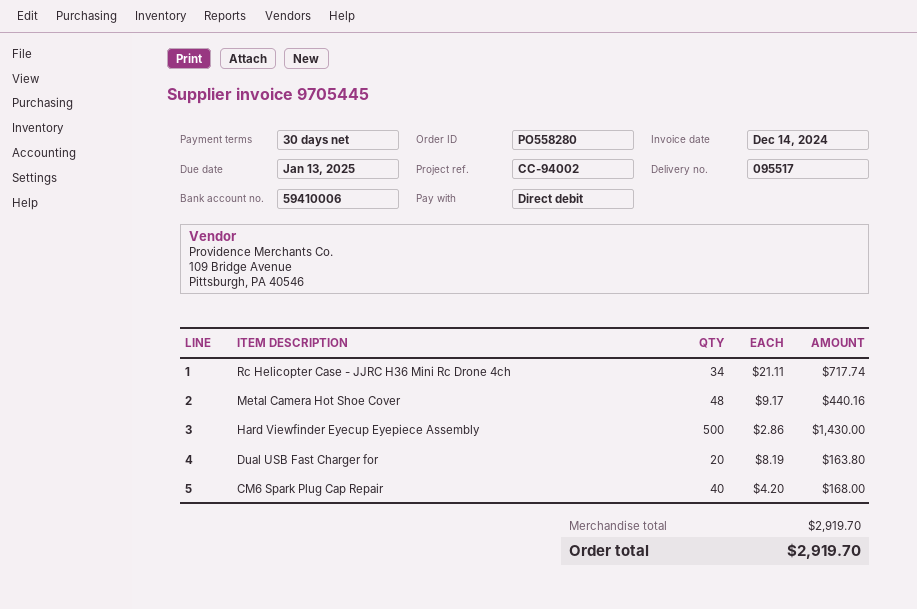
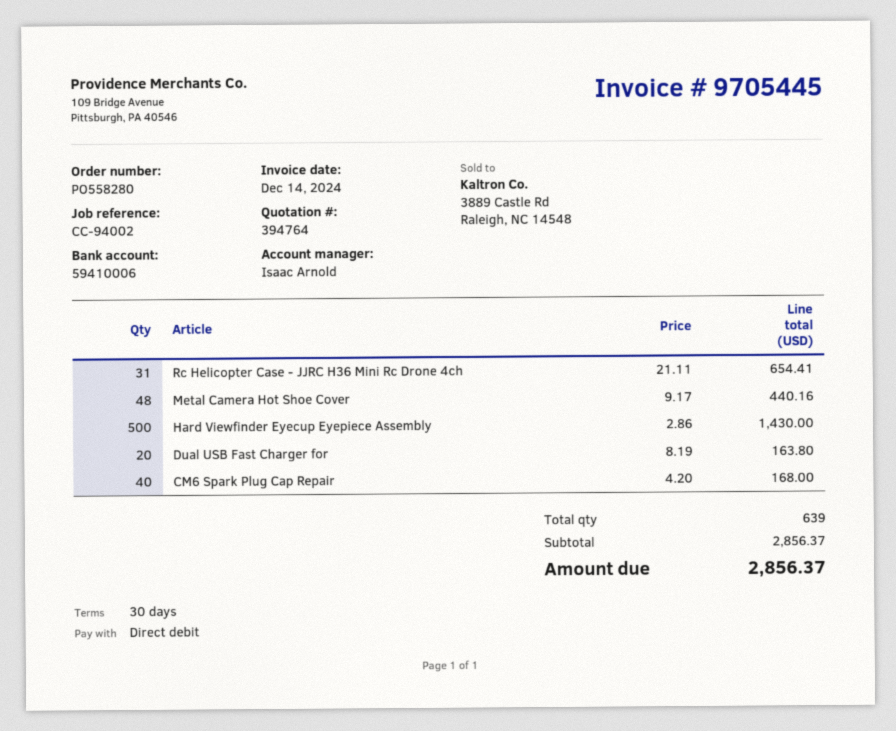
Rc Helicopter Case - JJRC H36 Mini Rc Drone 4ch: 34 x 21.11 = 717.74 -> 31 x 21.11 = 654.41
subtotal: 2919.70 -> 2856.37
total: 2919.70 -> 2856.37

